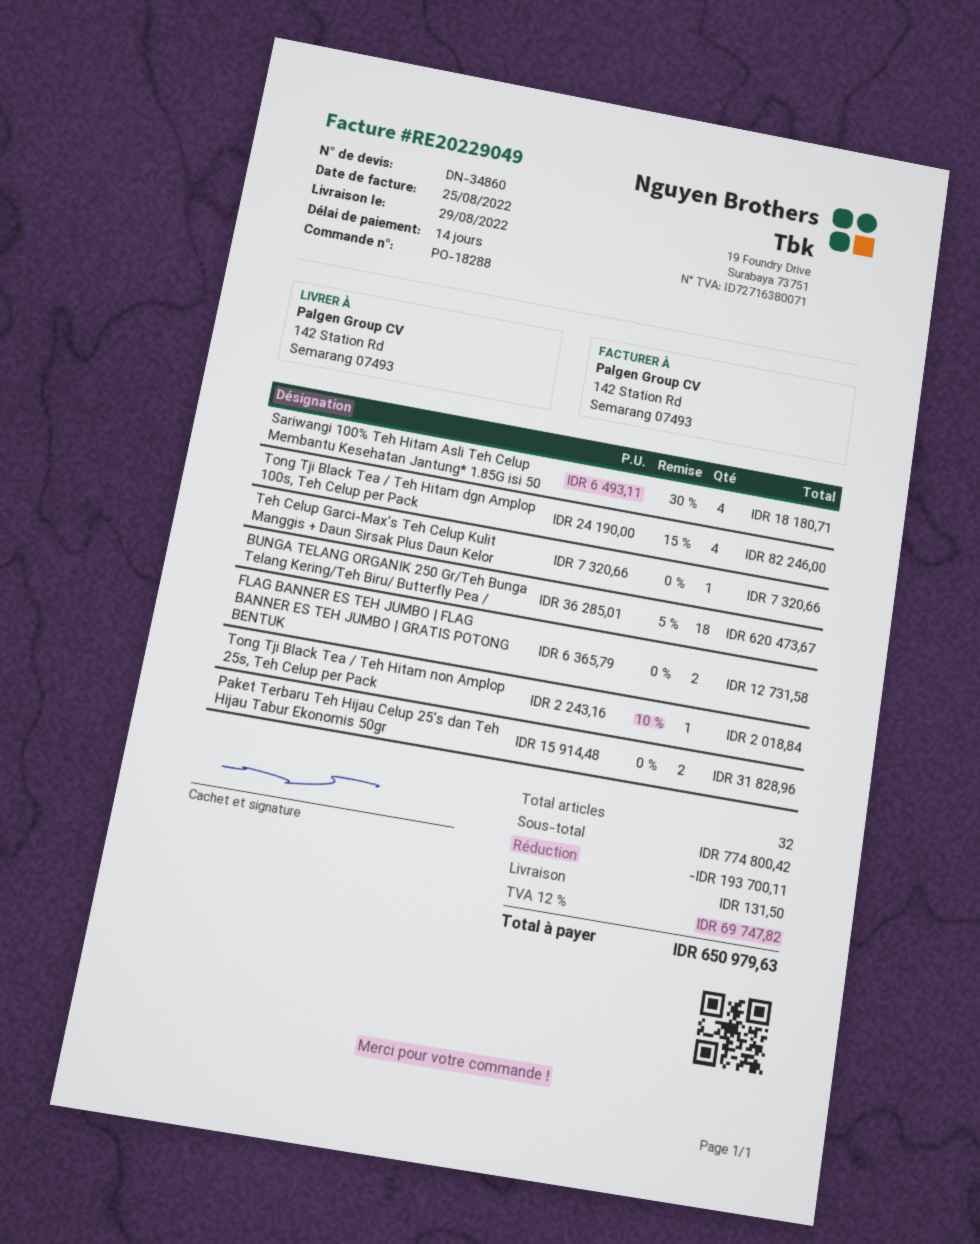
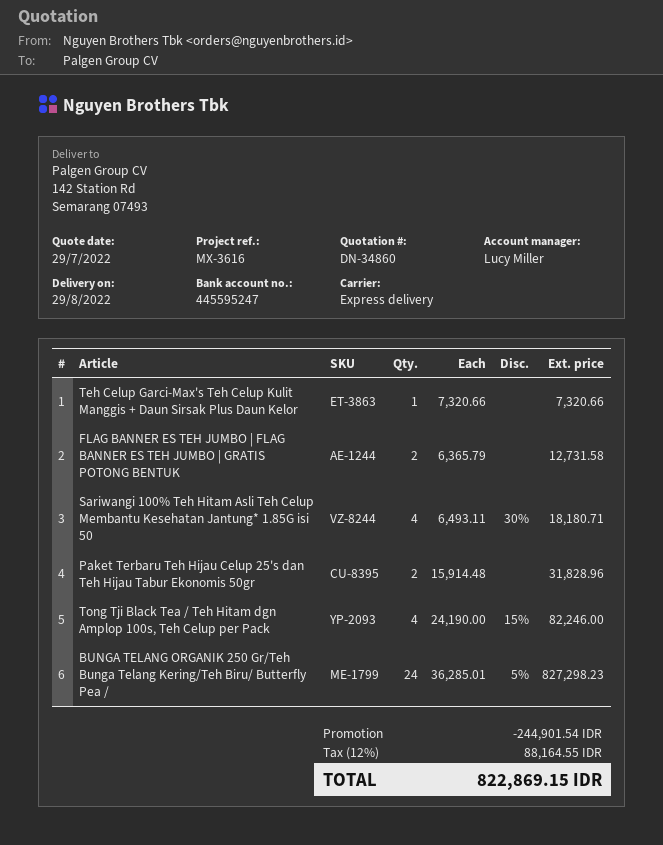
BUNGA TELANG ORGANIK 250 Gr/Teh Bunga Telang Kering/Teh Biru/ Butterfly Pea /: 18 x 36285.01 - 5% = 620473.67 -> 24 x 36285.01 - 5% = 827298.23
Tong Tji Black Tea / Teh Hitam non Amplop 25s, Teh Celup per Pack: 1 x 2243.16 - 10% = 2018.84 -> none
discount: 193700.11 -> 244901.54
shipping: 131.50 -> none
tax: 12% = 69747.82 -> 12% = 88164.55
total: 650979.63 -> 822869.15

